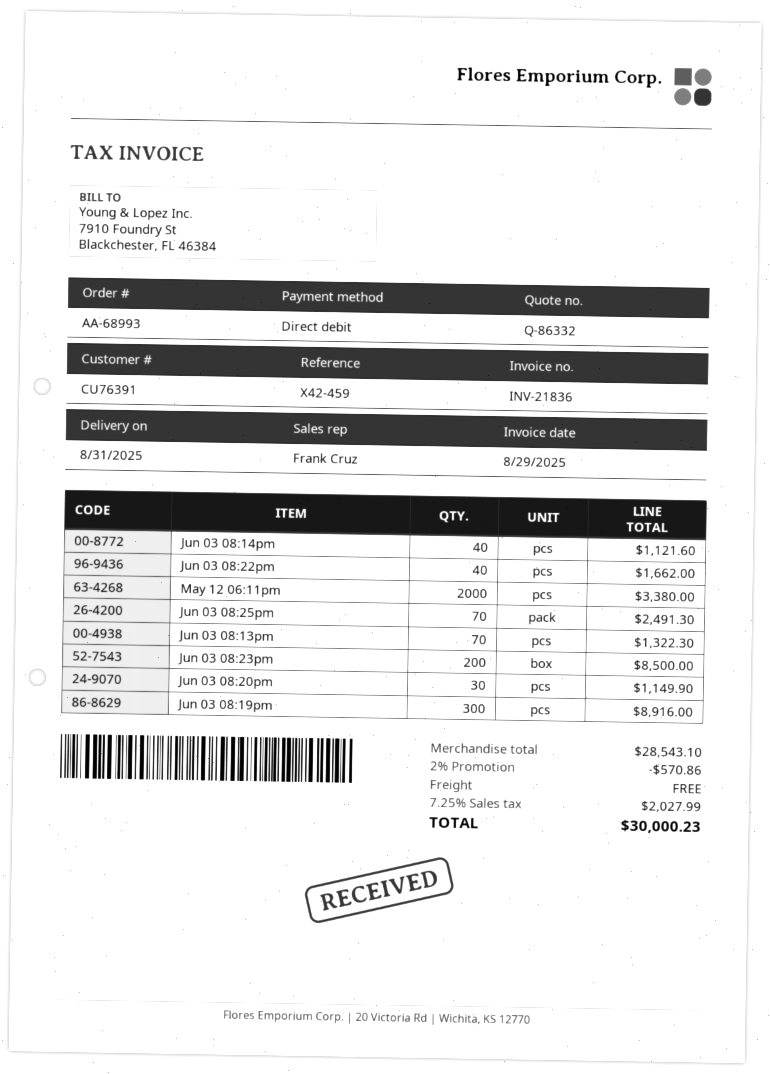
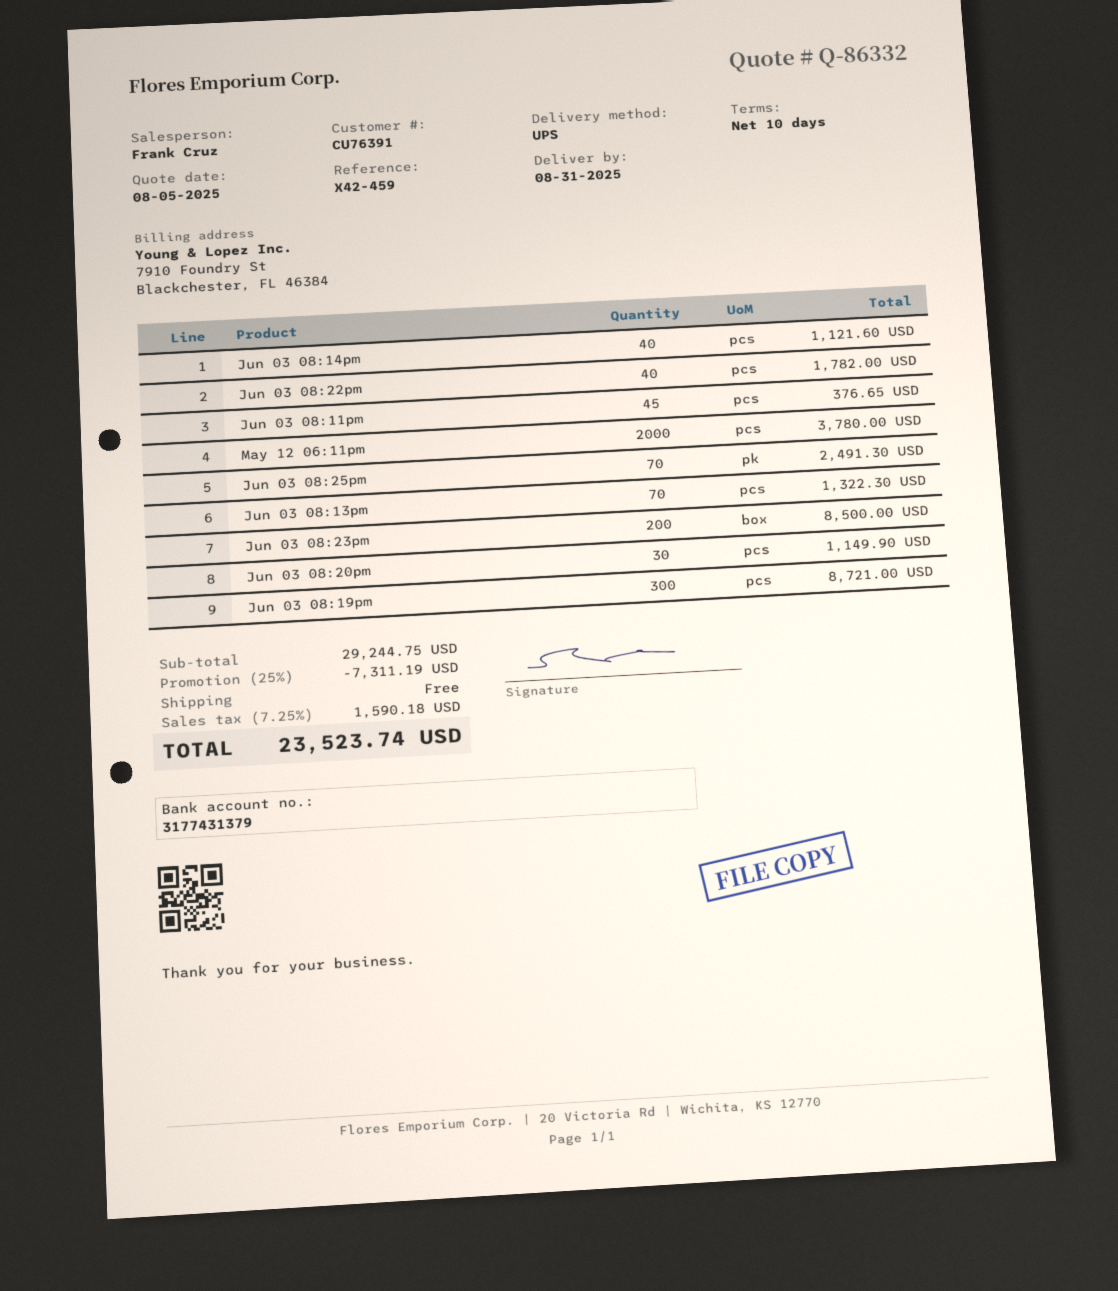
Jun 03 08:22pm: 40 for 1662.00 -> 40 for 1782.00
May 12 06:11pm: 2000 for 3380.00 -> 2000 for 3780.00
Jun 03 08:19pm: 300 for 8916.00 -> 300 for 8721.00
Jun 03 08:11pm: none -> 45 for 376.65
subtotal: 28543.10 -> 29244.75
discount: 2% = 570.86 -> 25% = 7311.19
tax: 7.25% = 2027.99 -> 7.25% = 1590.18
total: 30000.23 -> 23523.74

